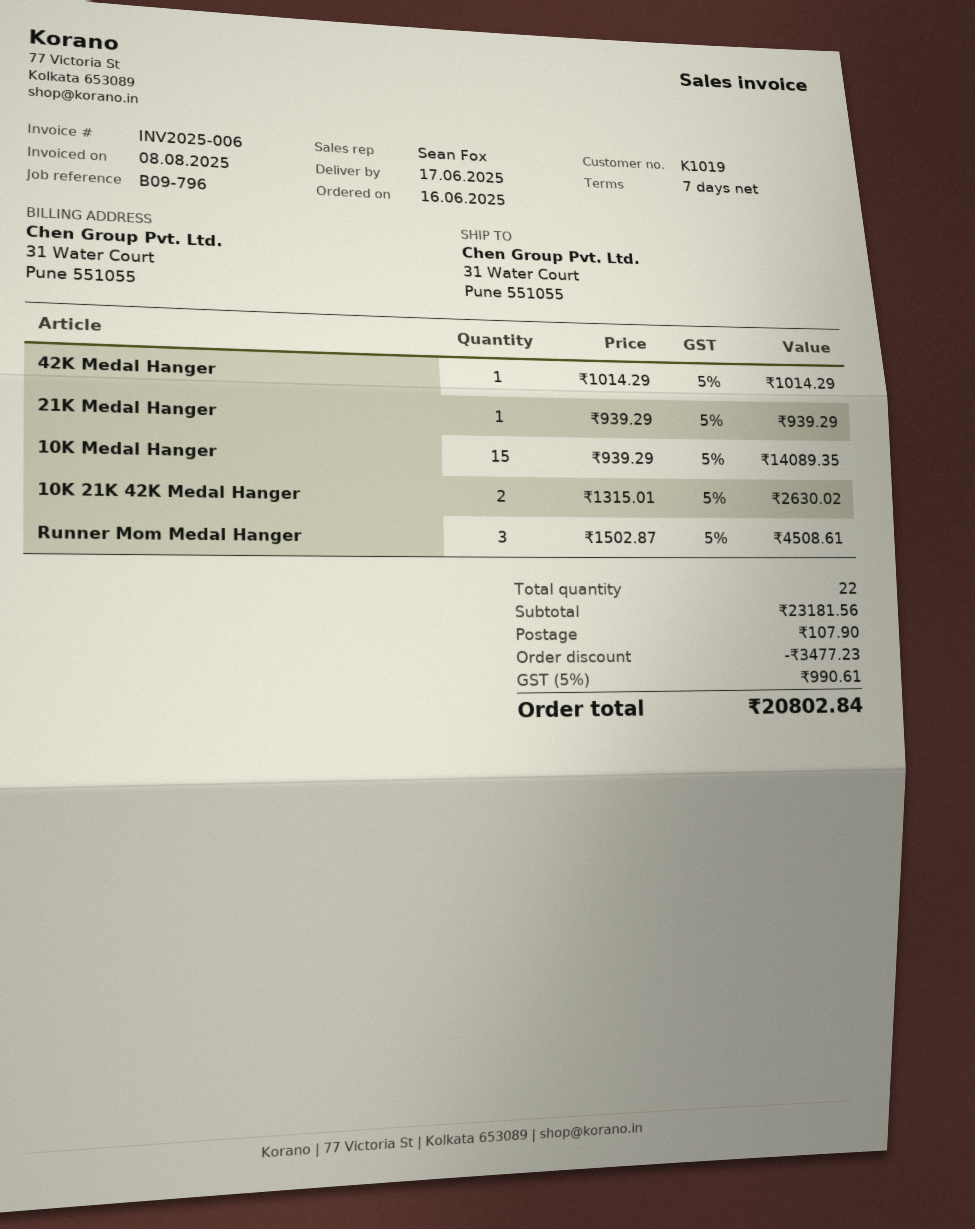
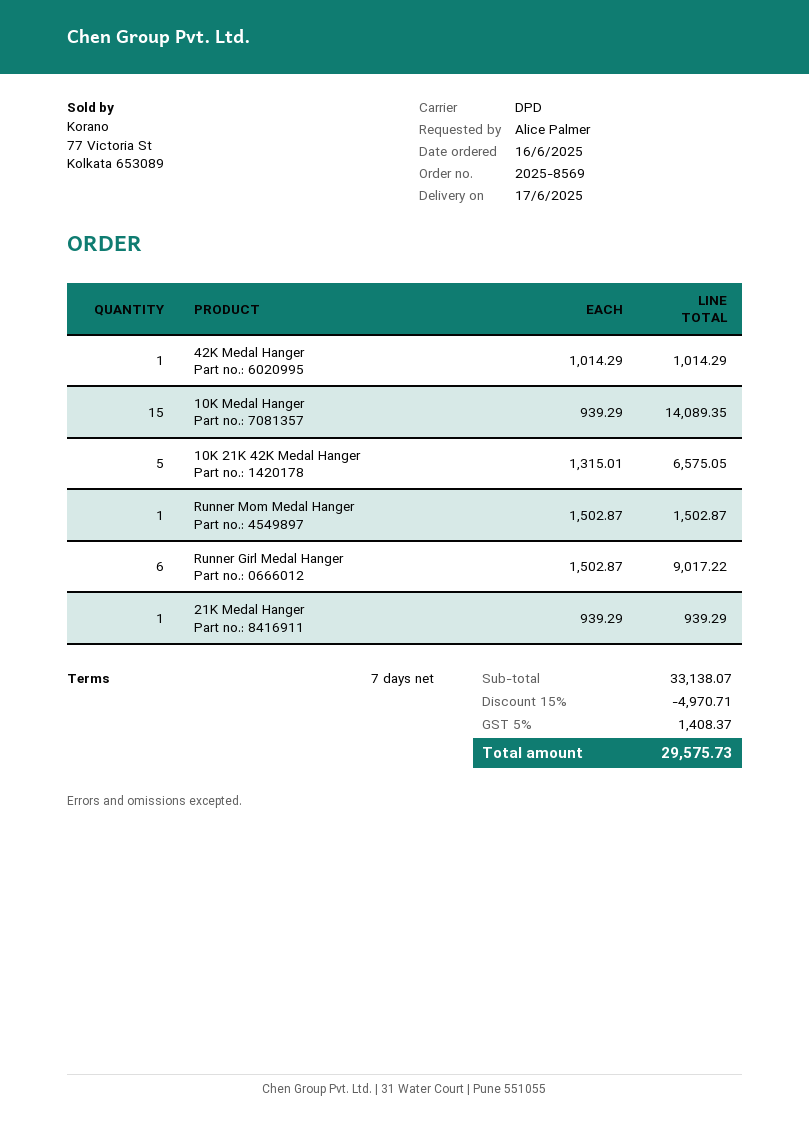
10K 21K 42K Medal Hanger: 2 x 1315.01 = 2630.02 -> 5 x 1315.01 = 6575.05
Runner Mom Medal Hanger: 3 x 1502.87 = 4508.61 -> 1 x 1502.87 = 1502.87
Runner Girl Medal Hanger: none -> 6 x 1502.87 = 9017.22
subtotal: 23181.56 -> 33138.07
discount: 3477.23 -> 4970.71
shipping: 107.90 -> none
tax: 5% = 990.61 -> 5% = 1408.37
total: 20802.84 -> 29575.73

